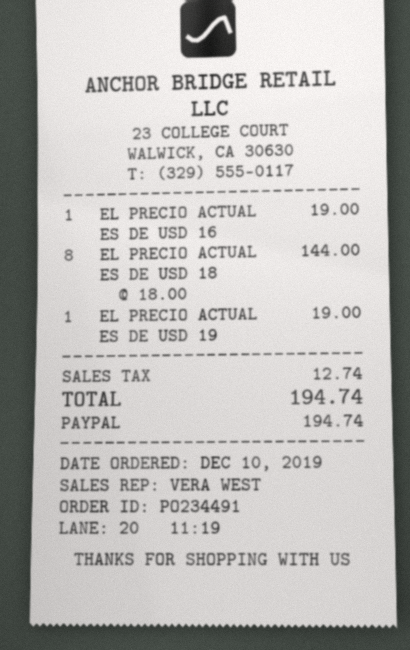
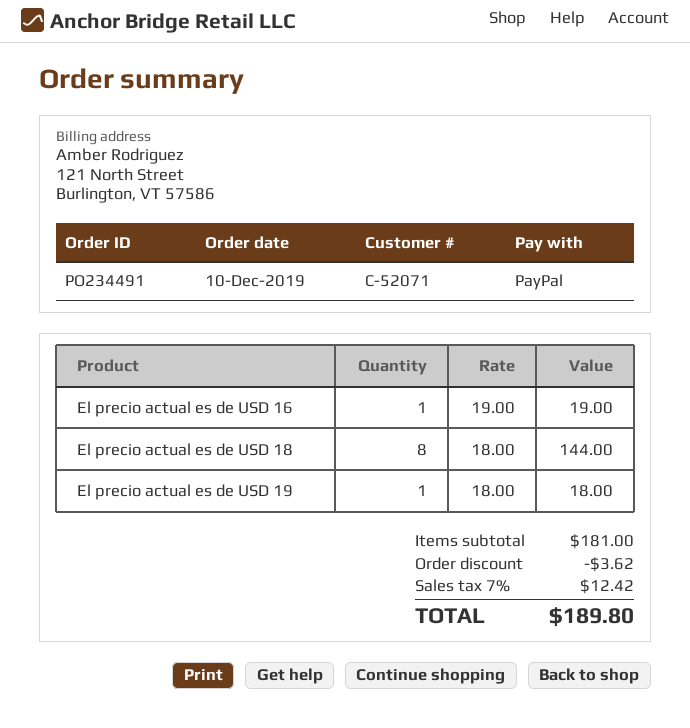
EL PRECIO ACTUAL ES DE USD 19: 1 x 19.00 = 19.00 -> 1 x 18.00 = 18.00
discount: none -> 3.62
tax: 12.74 -> 12.42
total: 194.74 -> 189.80

